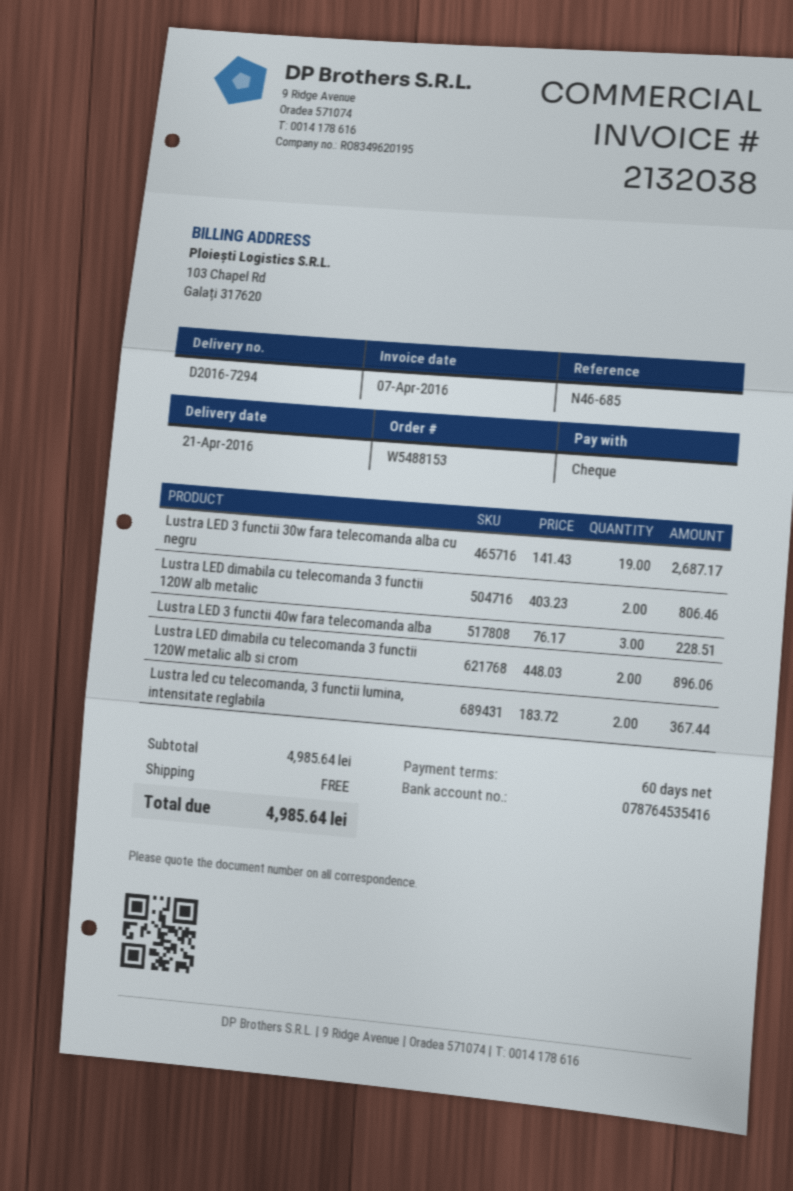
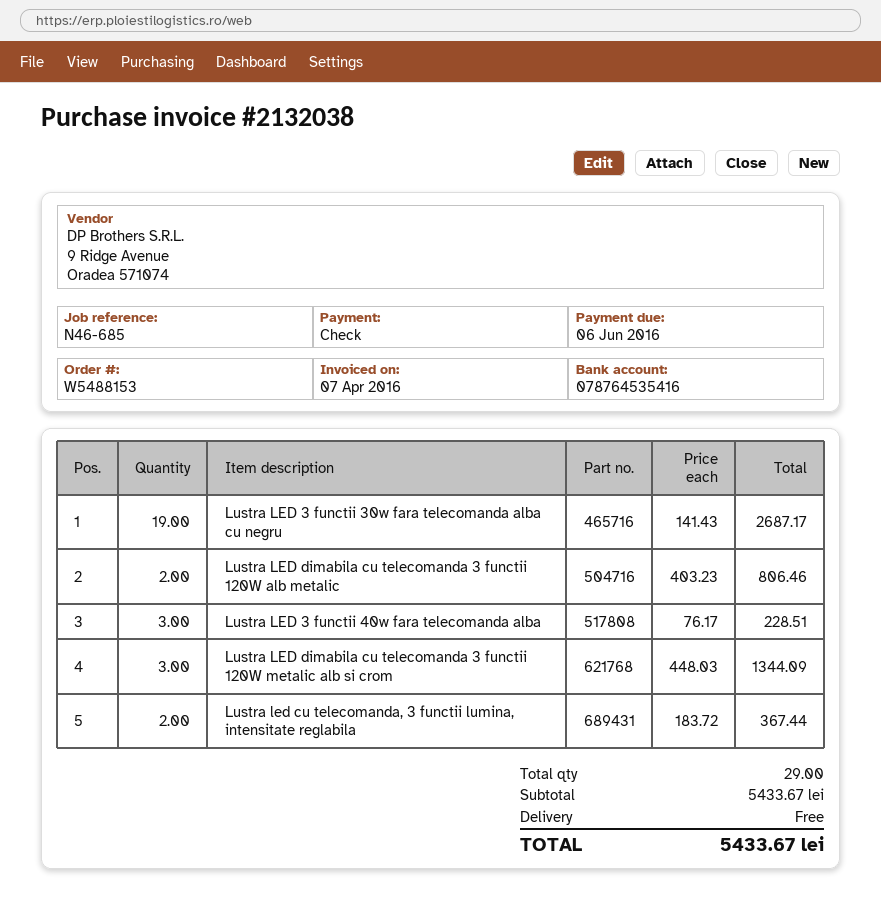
Lustra LED dimabila cu telecomanda 3 functii 120W metalic alb si crom: 2 x 448.03 = 896.06 -> 3 x 448.03 = 1344.09
subtotal: 4985.64 -> 5433.67
total: 4985.64 -> 5433.67

